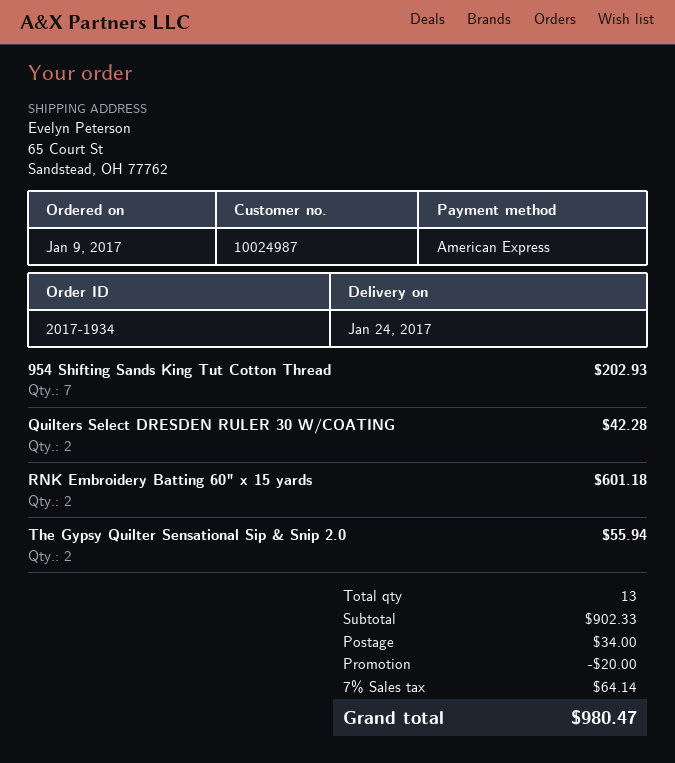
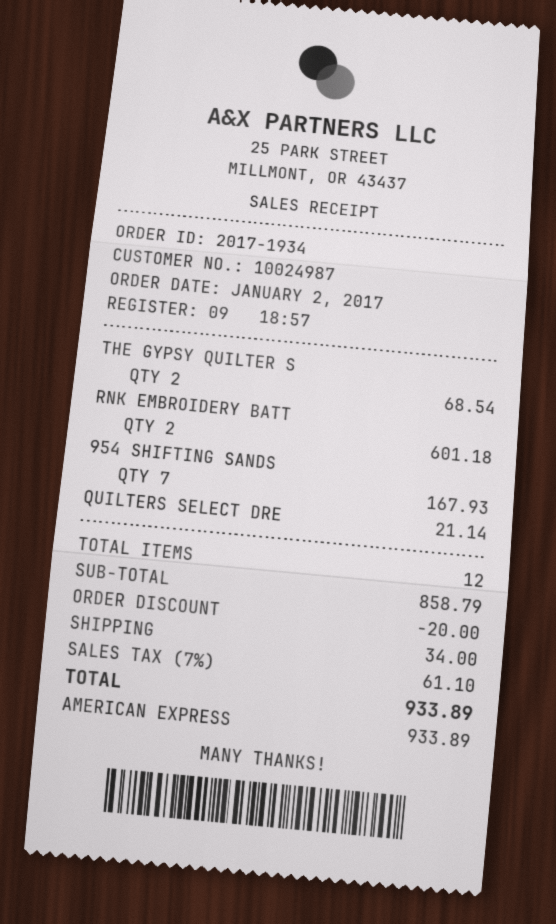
order date: 2017-01-09 -> 2017-01-02
954 Shifting Sands King Tut Cotton Thread: 7 for 202.93 -> 7 for 167.93
Quilters Select DRESDEN RULER 30 W/COATING: 2 for 42.28 -> 1 for 21.14
The Gypsy Quilter Sensational Sip & Snip 2.0: 2 for 55.94 -> 2 for 68.54
total quantity: 13 -> 12
subtotal: 902.33 -> 858.79
tax: 7% = 64.14 -> 7% = 61.10
total: 980.47 -> 933.89

